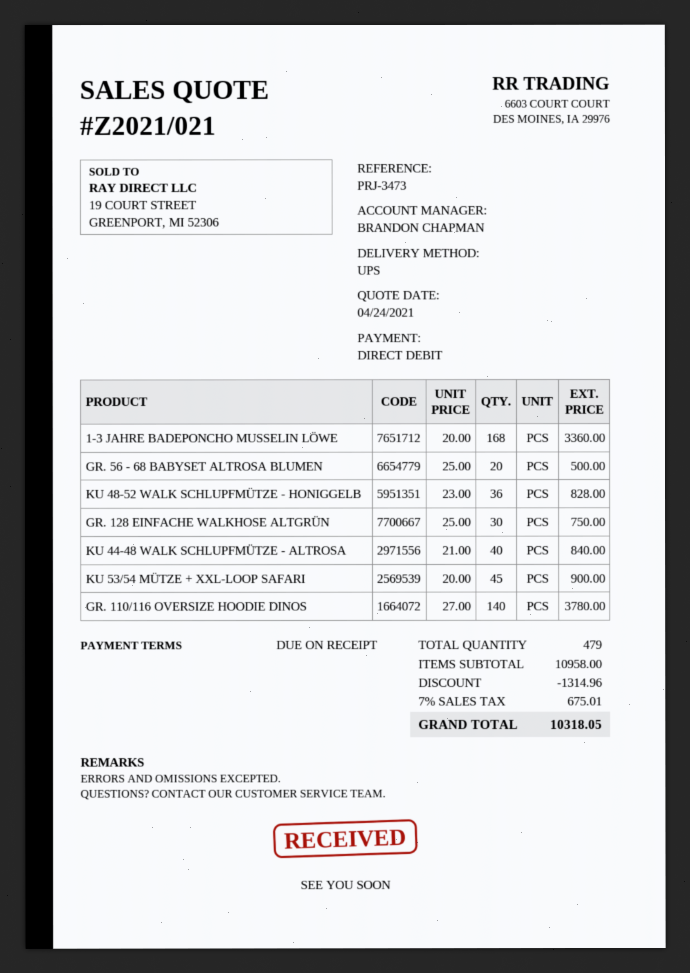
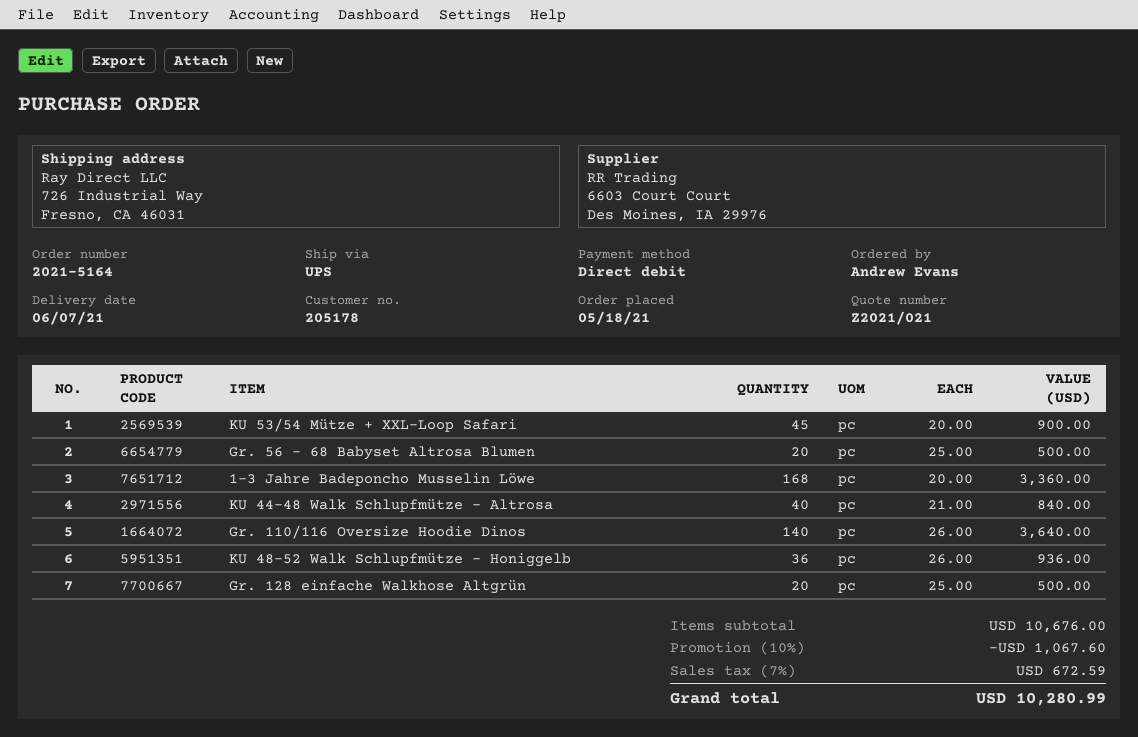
KU 48-52 WALK SCHLUPFMÜTZE - HONIGGELB: 36 x 23.00 = 828.00 -> 36 x 26.00 = 936.00
GR. 128 EINFACHE WALKHOSE ALTGRÜN: 30 x 25.00 = 750.00 -> 20 x 25.00 = 500.00
GR. 110/116 OVERSIZE HOODIE DINOS: 140 x 27.00 = 3780.00 -> 140 x 26.00 = 3640.00
subtotal: 10958.00 -> 10676.00
discount: 1314.96 -> 1067.60
tax: 7% = 675.01 -> 7% = 672.59
total: 10318.05 -> 10280.99

